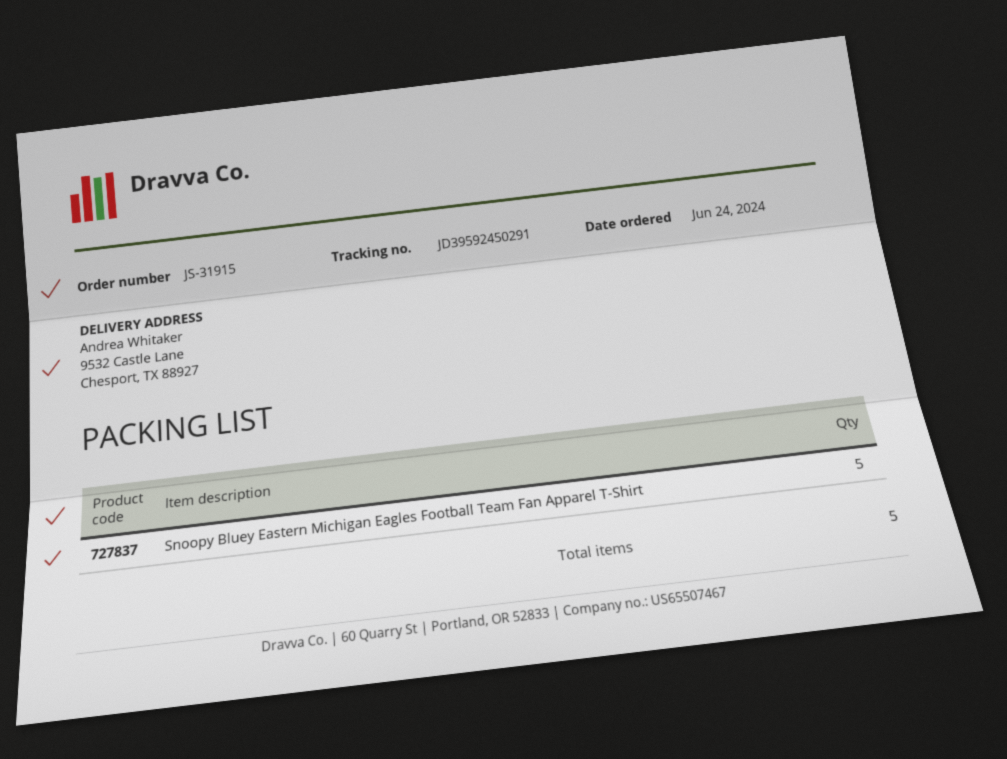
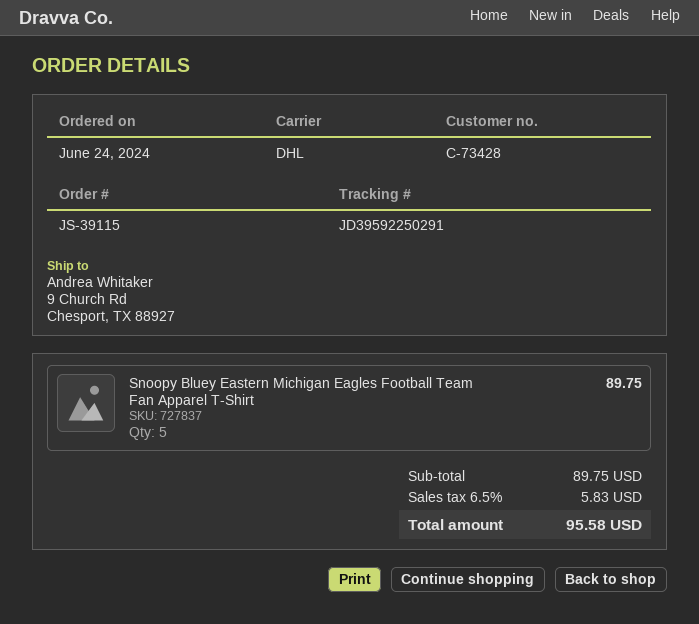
order number: JS-31915 -> JS-39115
tracking number: JD39592450291 -> JD39592250291
ship to: 9532 Castle Lane, Chesport, TX 88927 -> 9 Church Rd, Chesport, TX 88927

